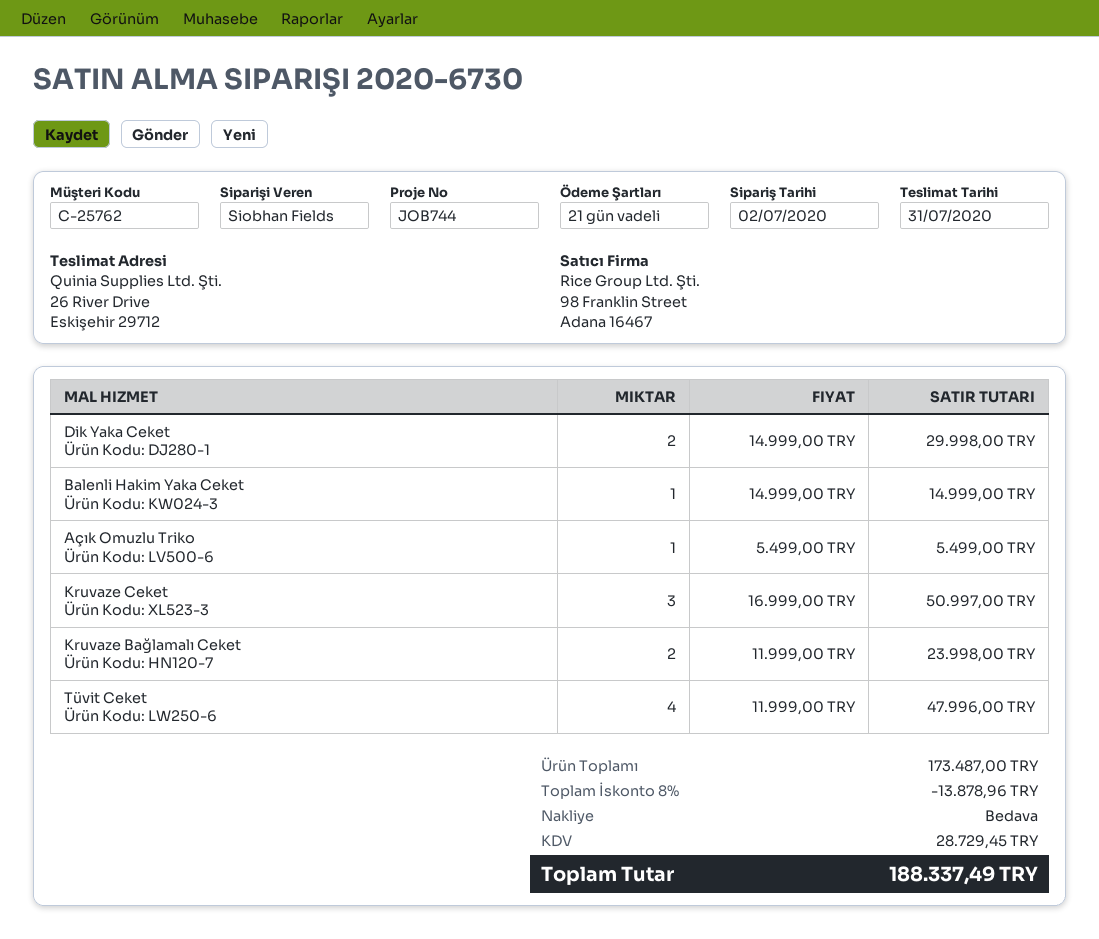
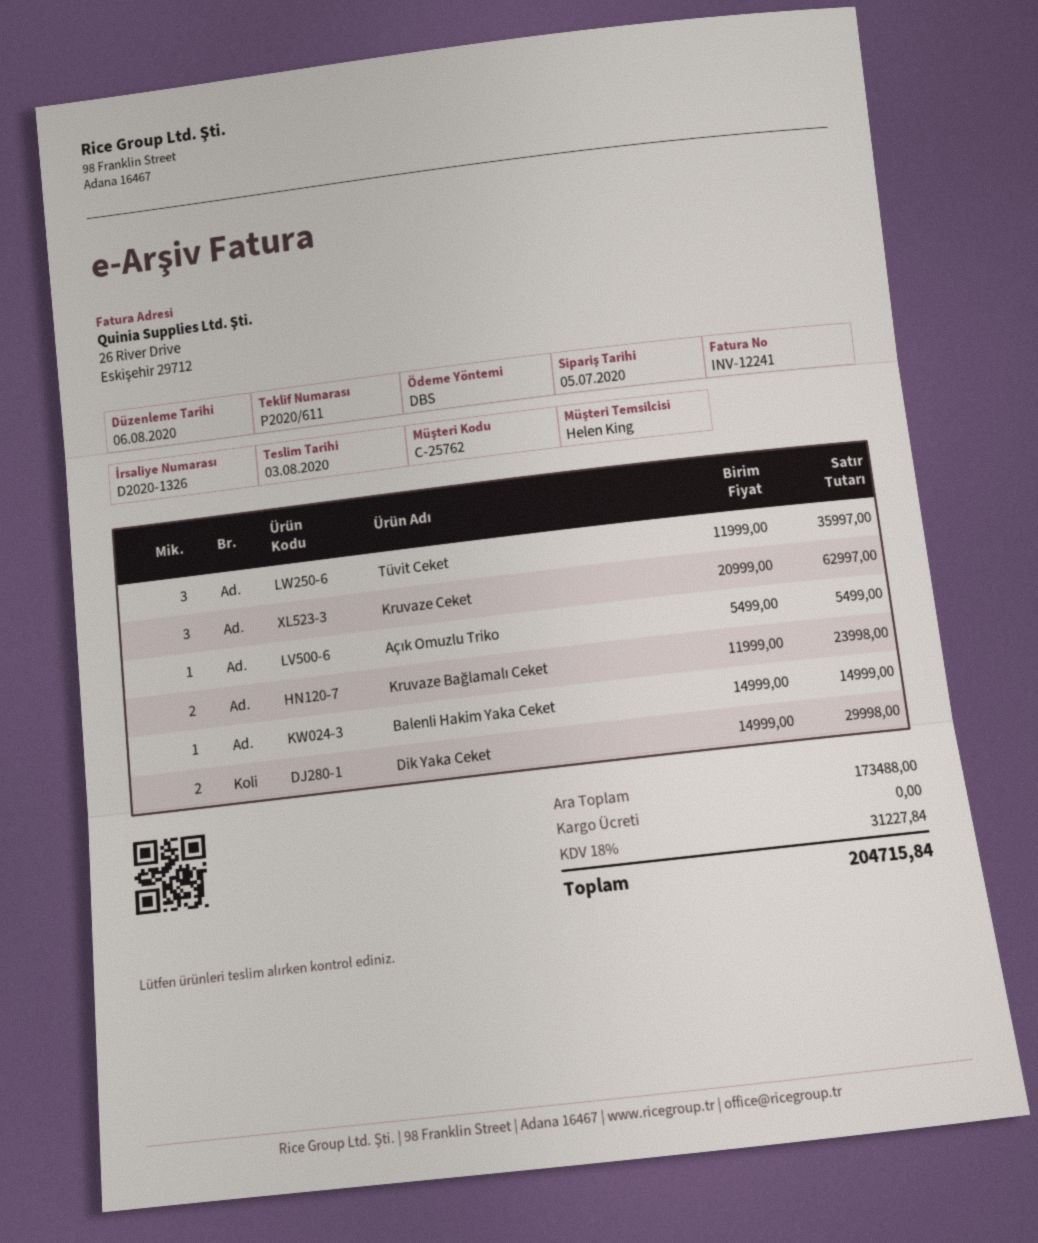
order date: 2020-07-02 -> 2020-07-05
delivery date: 2020-07-31 -> 2020-08-03
Kruvaze Ceket: 3 x 16999.00 = 50997.00 -> 3 x 20999.00 = 62997.00
Tüvit Ceket: 4 x 11999.00 = 47996.00 -> 3 x 11999.00 = 35997.00
subtotal: 173487.00 -> 173488.00
discount: 8% = 13878.96 -> none
tax: 28729.45 -> 31227.84
total: 188337.49 -> 204715.84

